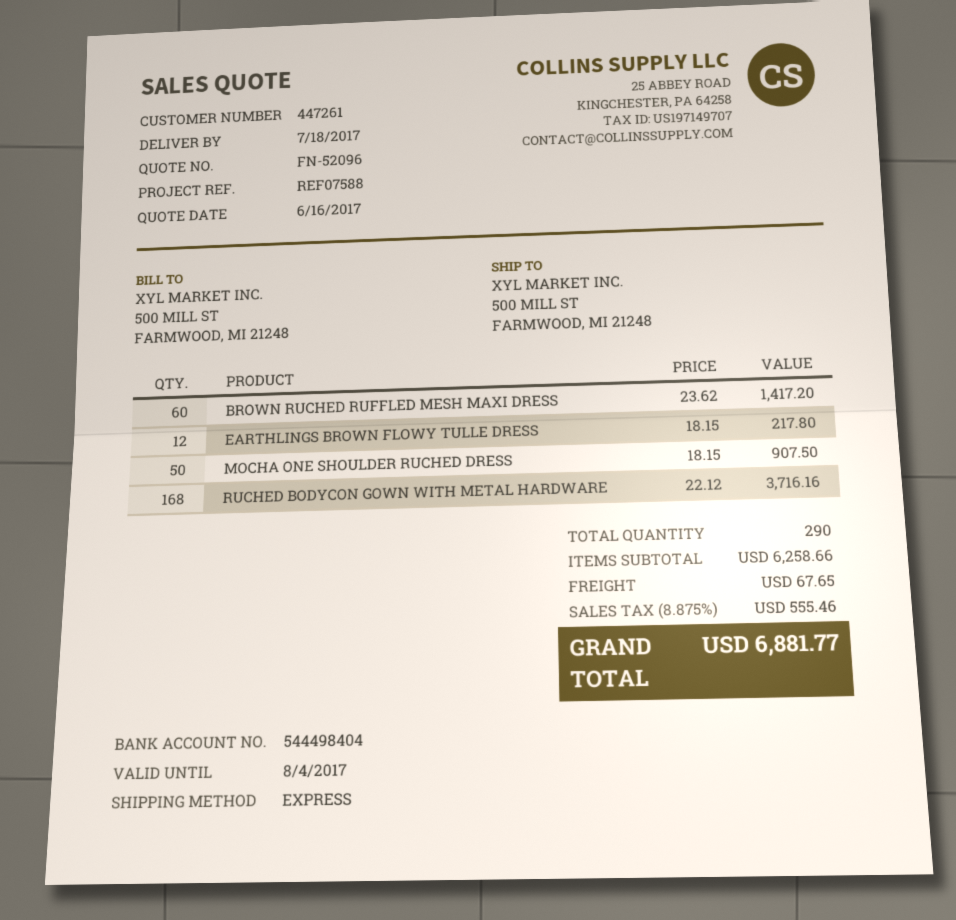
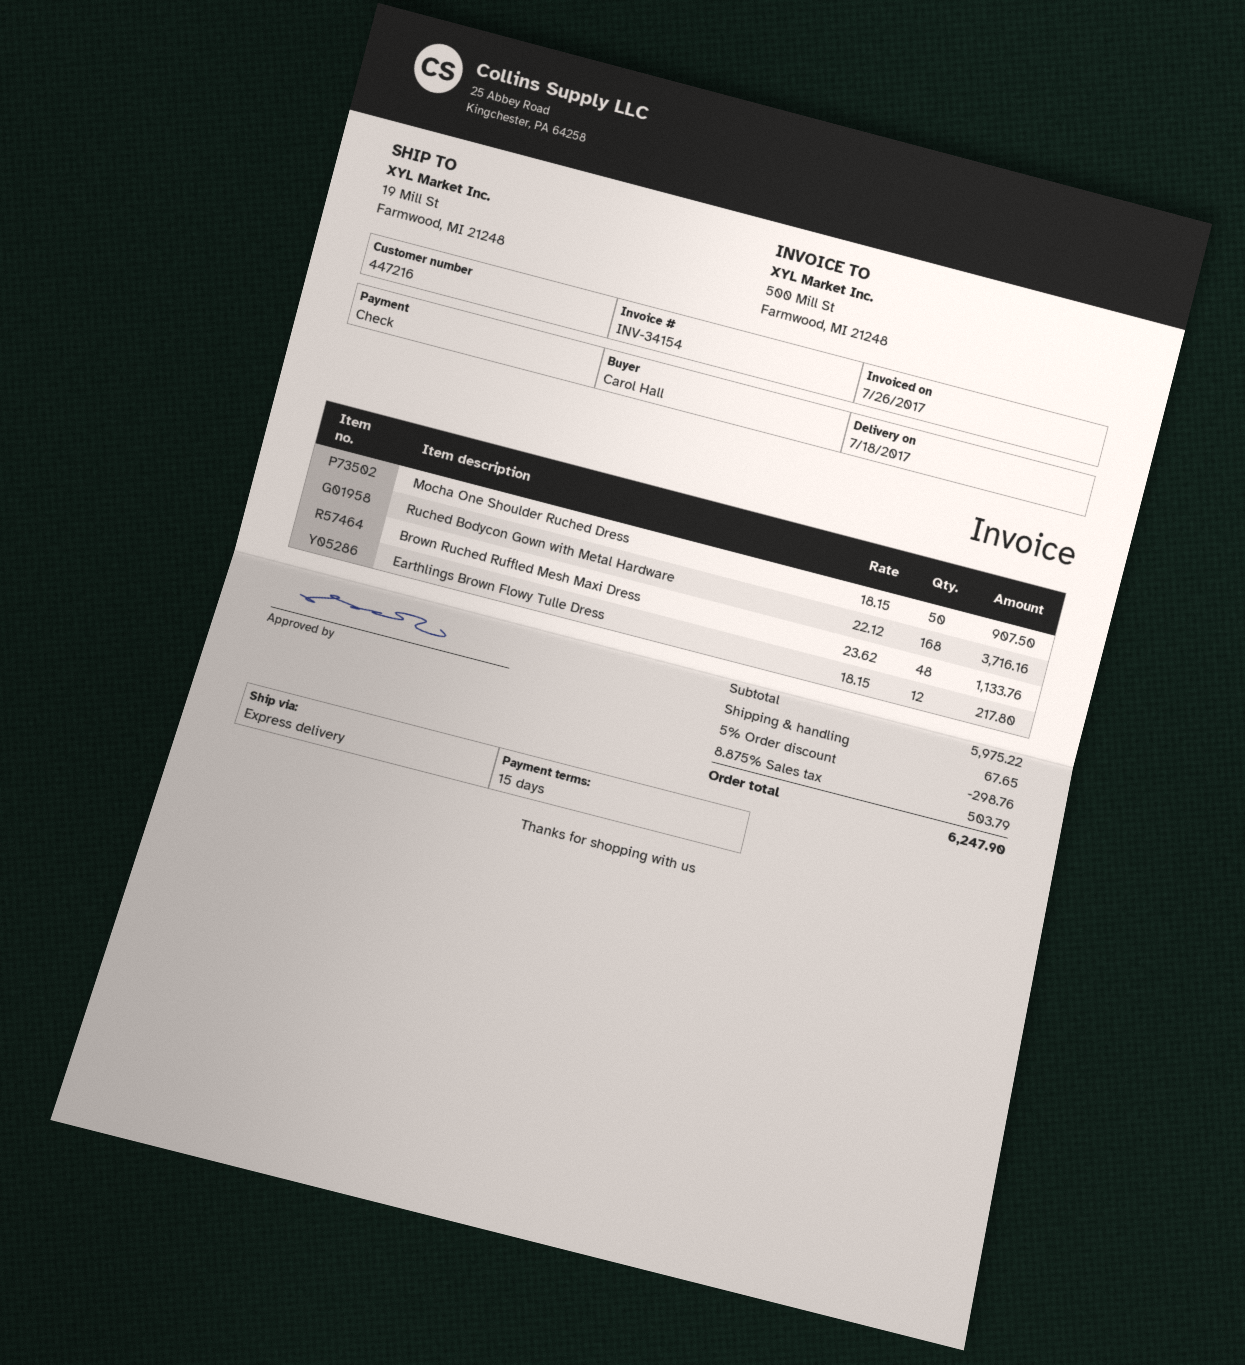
customer number: 447261 -> 447216
ship to: 500 MILL ST, FARMWOOD, MI 21248 -> 19 Mill St, Farmwood, MI 21248
BROWN RUCHED RUFFLED MESH MAXI DRESS: 60 x 23.62 = 1417.20 -> 48 x 23.62 = 1133.76
subtotal: 6258.66 -> 5975.22
discount: none -> 5% = 298.76
tax: 8.875% = 555.46 -> 8.875% = 503.79
total: 6881.77 -> 6247.90

